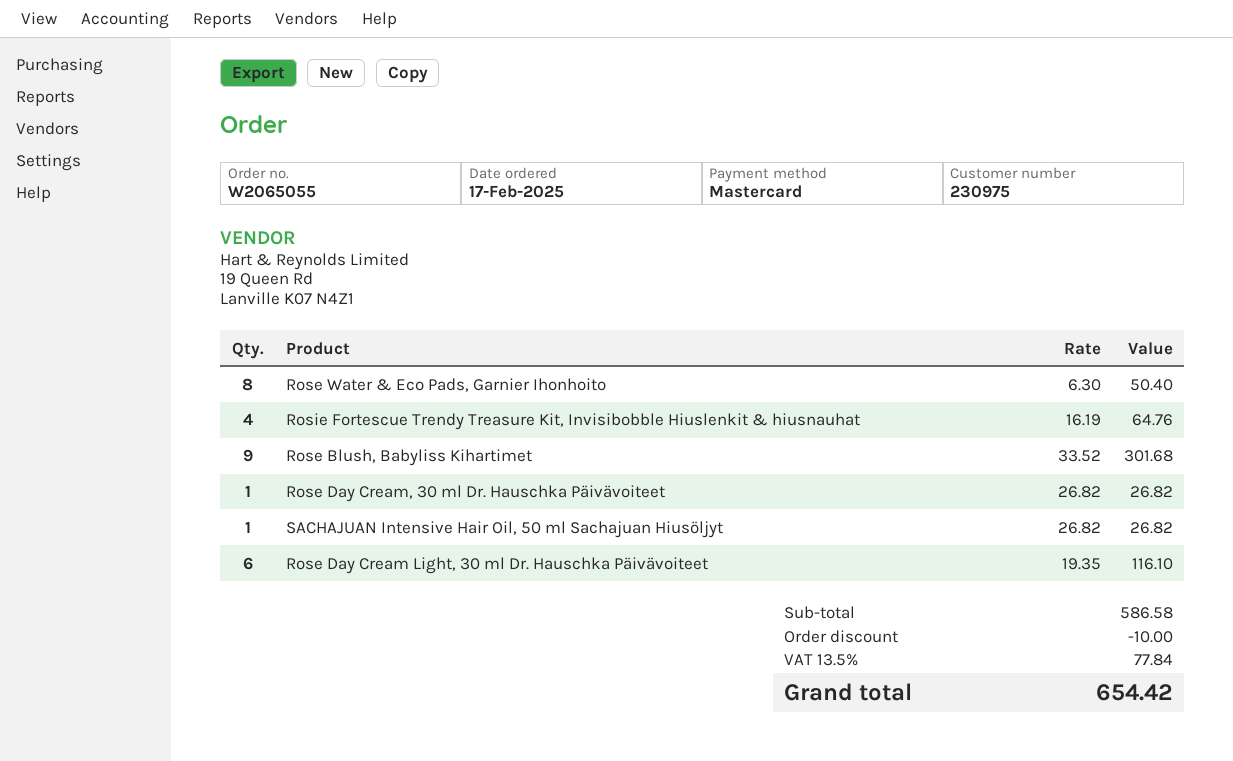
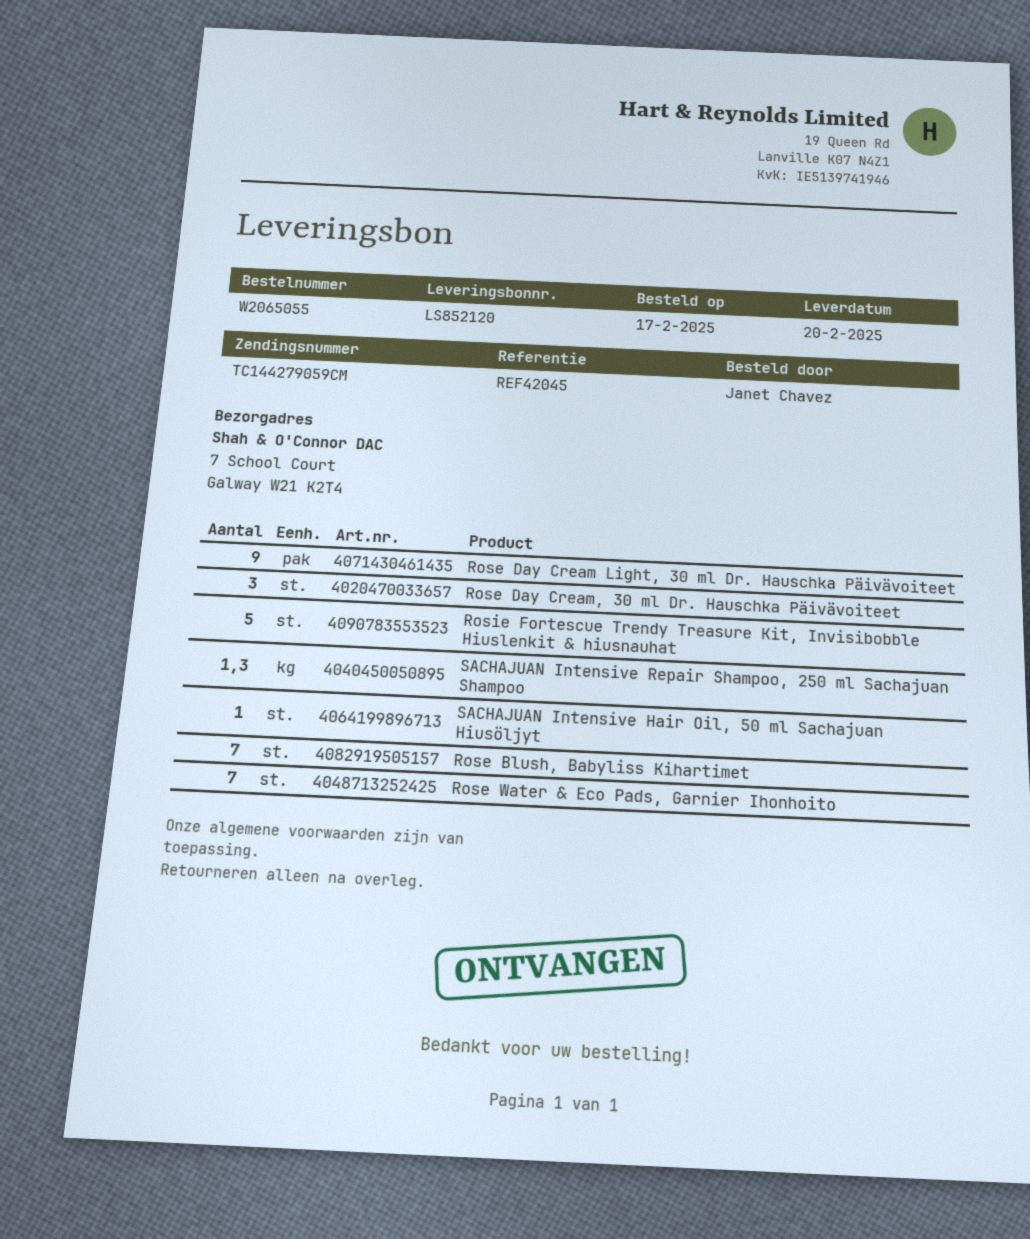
Rose Water & Eco Pads, Garnier Ihonhoito: 8 -> 7
Rosie Fortescue Trendy Treasure Kit, Invisibobble Hiuslenkit & hiusnauhat: 4 -> 5
Rose Blush, Babyliss Kihartimet: 9 -> 7
Rose Day Cream, 30 ml Dr. Hauschka Päivävoiteet: 1 -> 3
Rose Day Cream Light, 30 ml Dr. Hauschka Päivävoiteet: 6 -> 9
SACHAJUAN Intensive Repair Shampoo, 250 ml Sachajuan Shampoo: none -> 1.3

